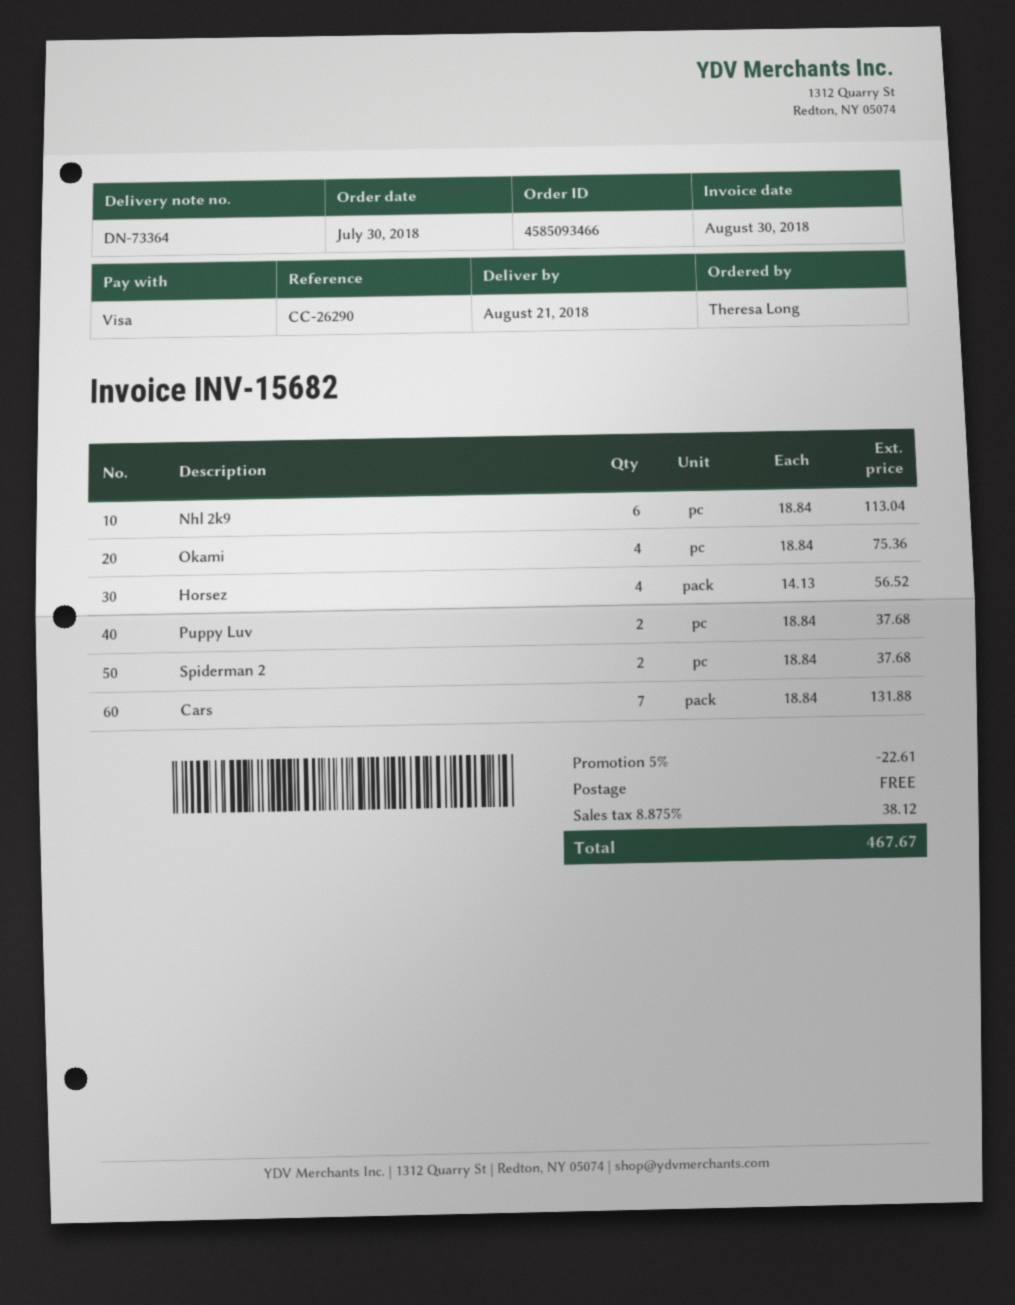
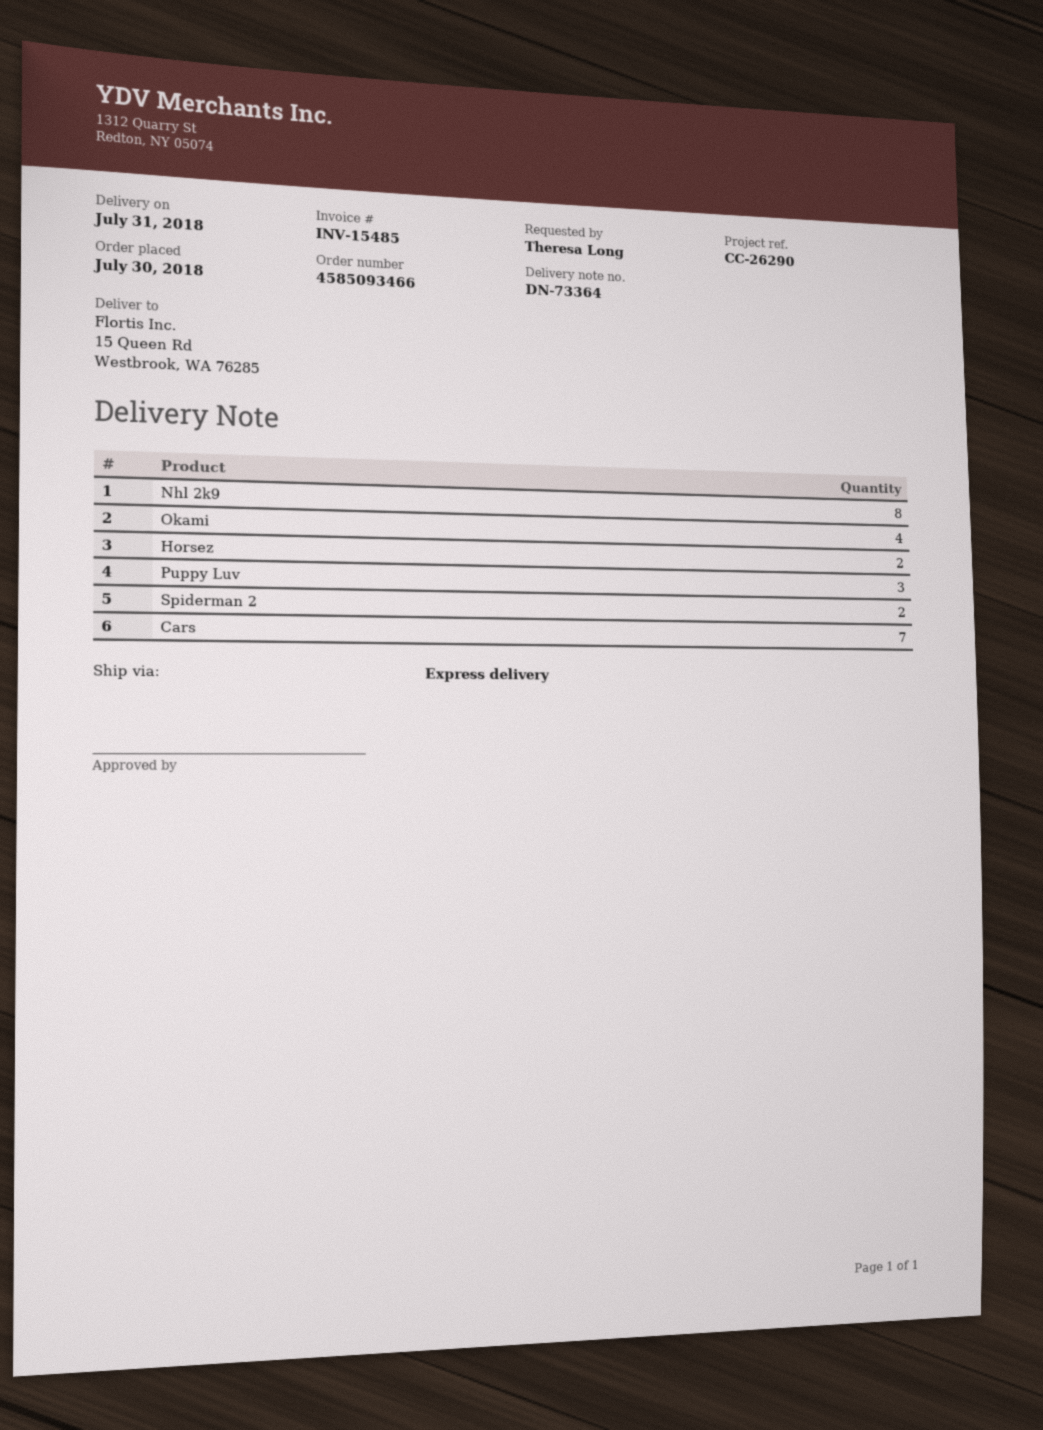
delivery date: 2018-08-21 -> 2018-07-31
invoice number: INV-15682 -> INV-15485
Nhl 2k9: 6 -> 8
Horsez: 4 -> 2
Puppy Luv: 2 -> 3

